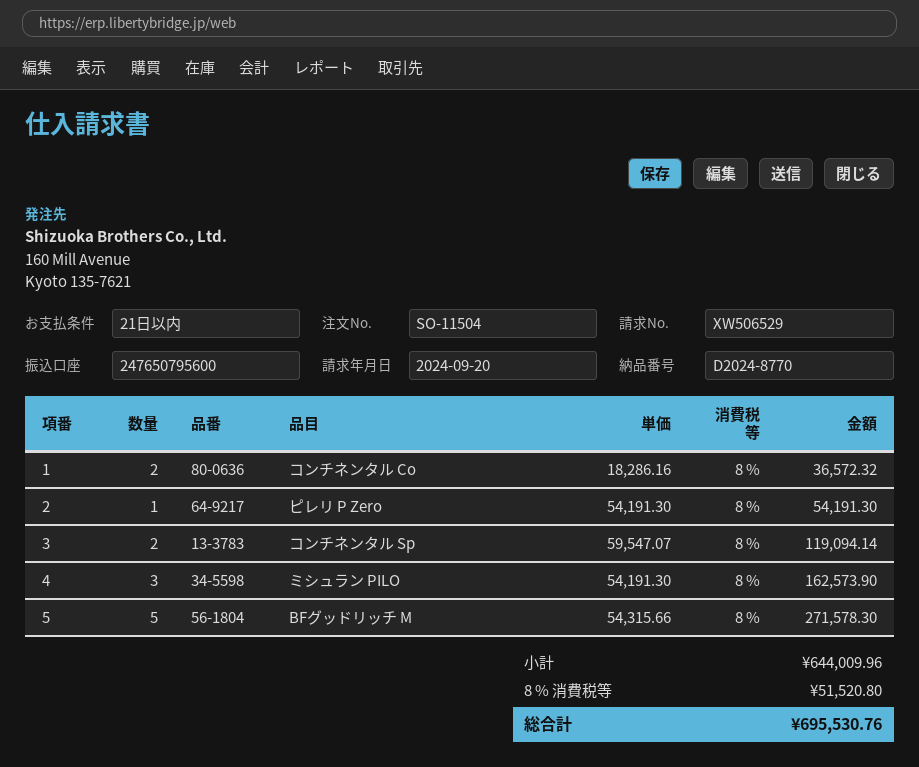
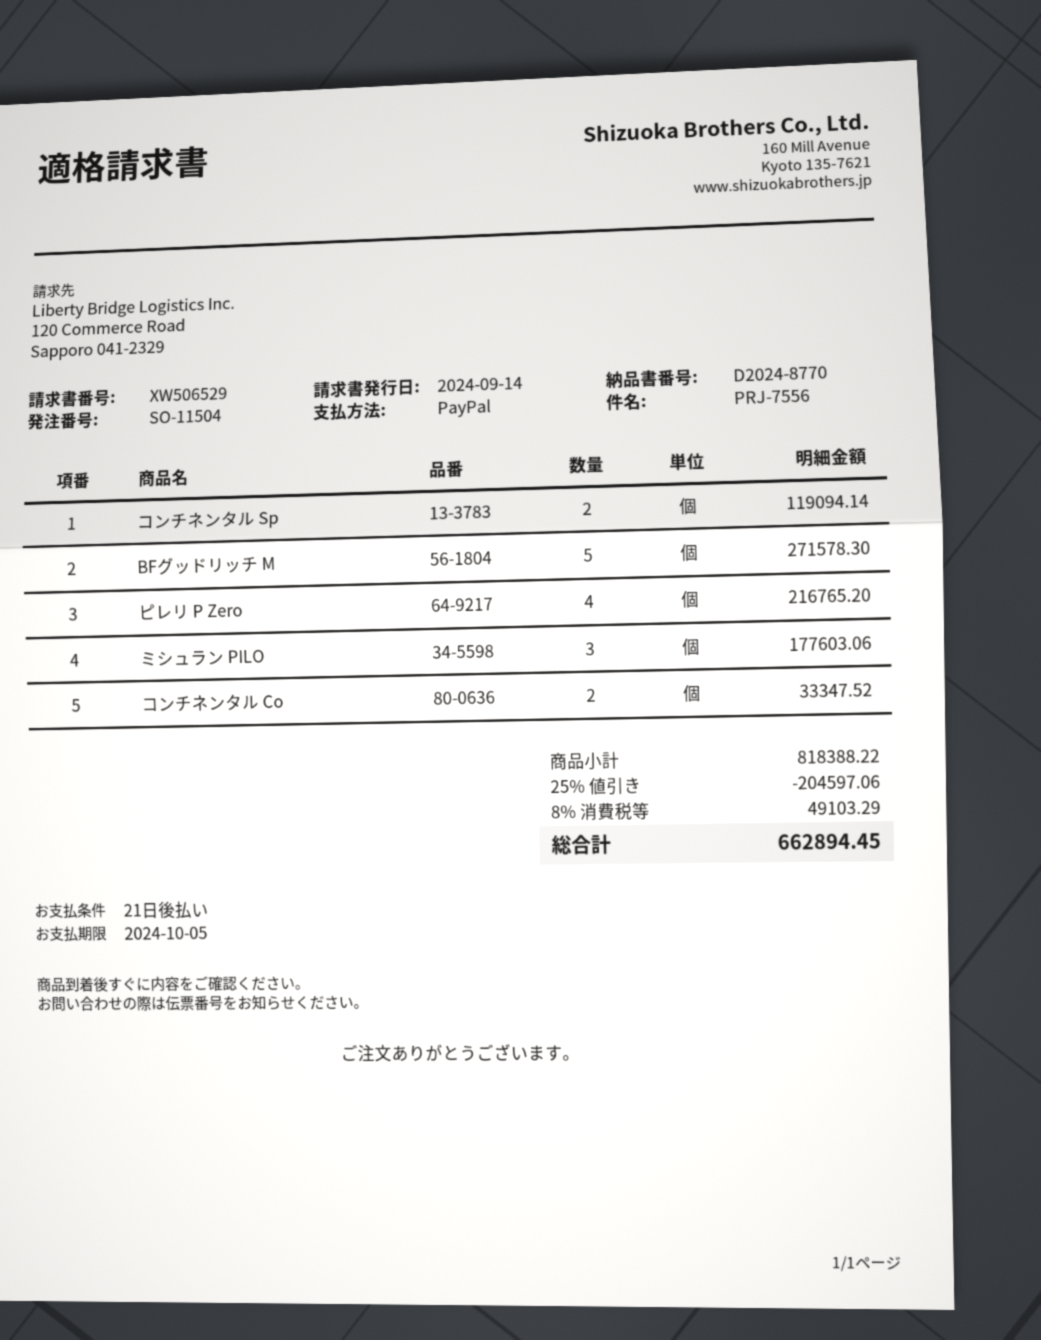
invoice date: 2024-09-20 -> 2024-09-14
コンチネンタル Co: 2 for 36572.32 -> 2 for 33347.52
ピレリ P Zero: 1 for 54191.30 -> 4 for 216765.20
ミシュラン PILO: 3 for 162573.90 -> 3 for 177603.06
subtotal: 644009.96 -> 818388.22
discount: none -> 25% = 204597.06
tax: 8% = 51520.80 -> 8% = 49103.29
total: 695530.76 -> 662894.45

